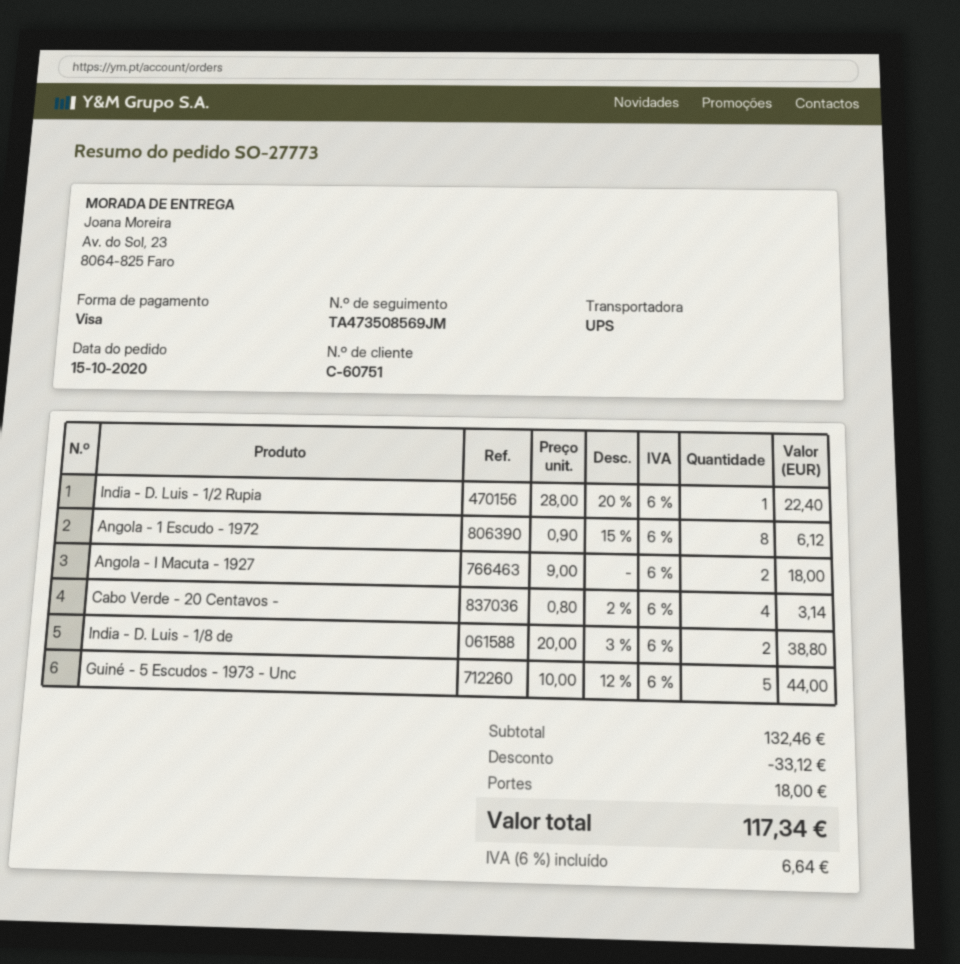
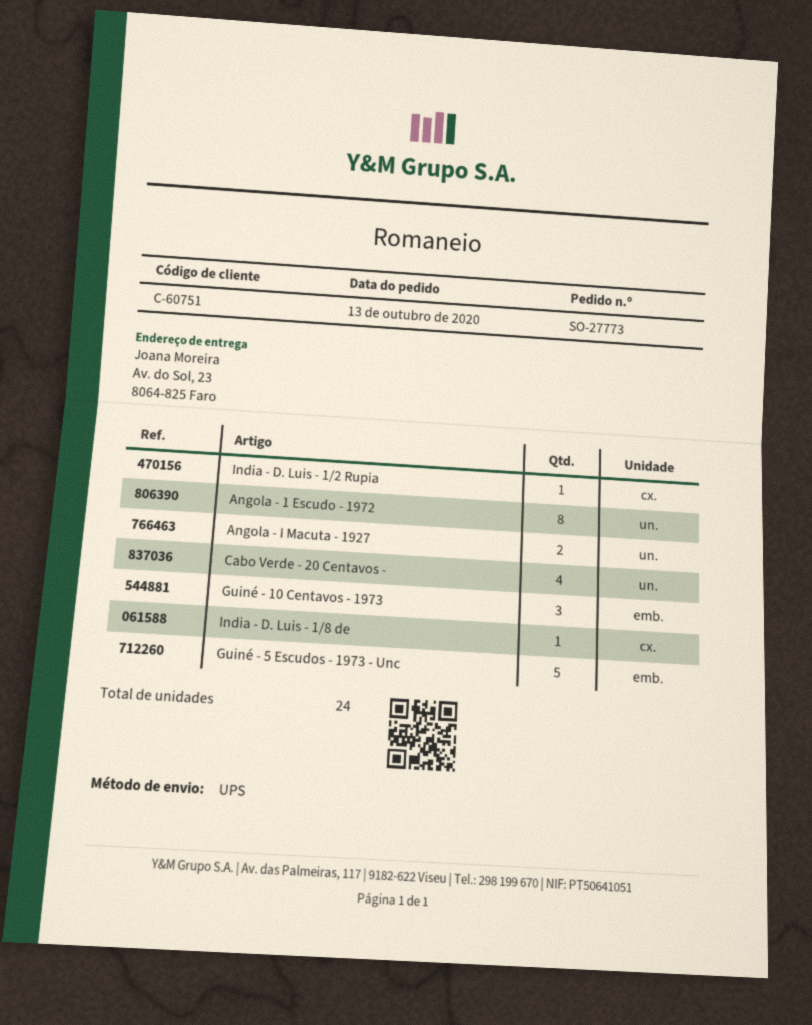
order date: 2020-10-15 -> 2020-10-13
India - D. Luis - 1/8 de: 2 -> 1
Guiné - 10 Centavos - 1973: none -> 3

